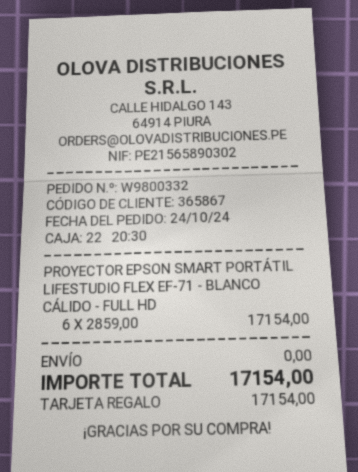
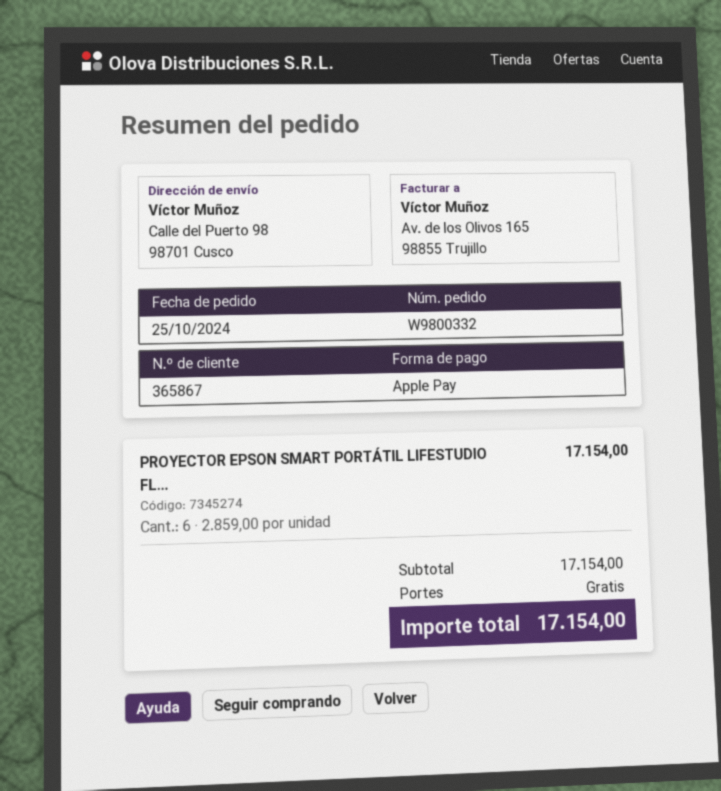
order date: 2024-10-24 -> 2024-10-25
payment method: gift card -> Apple Pay

